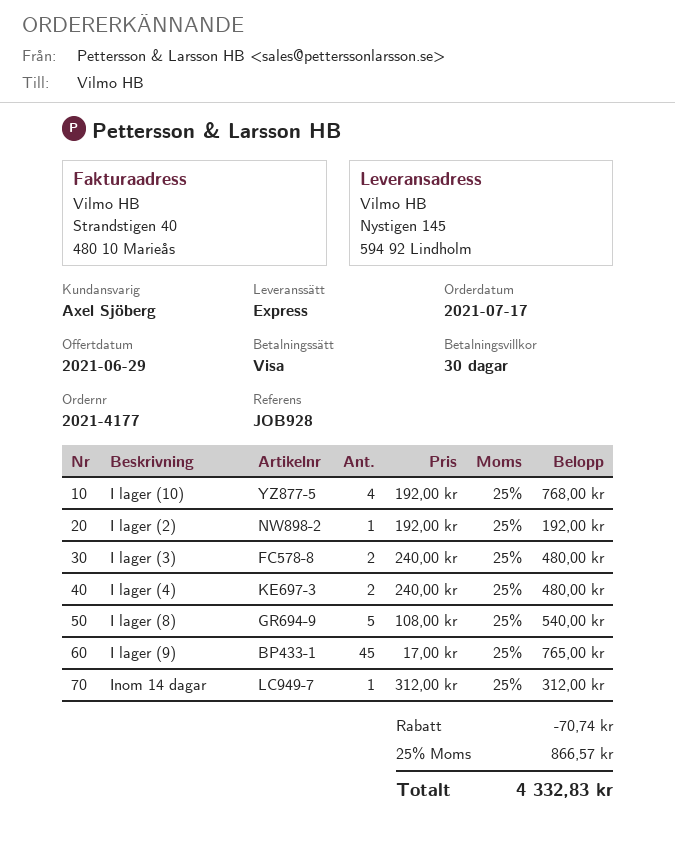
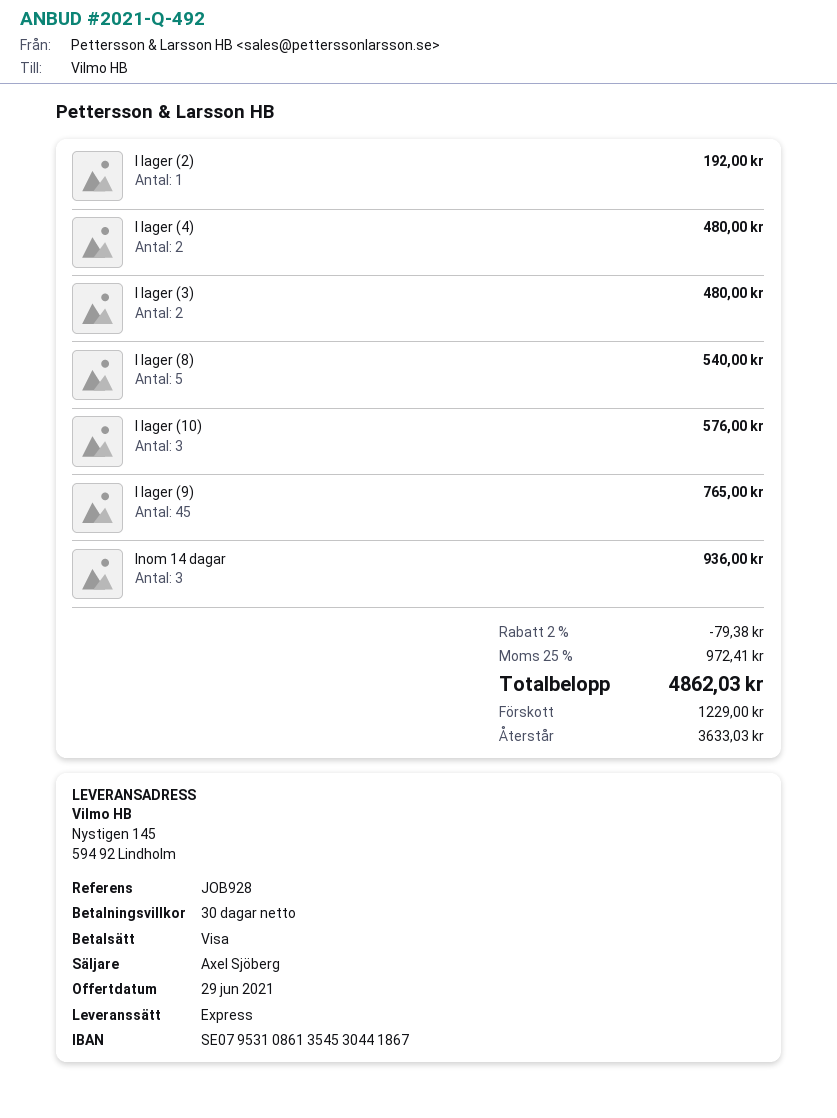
I lager (10): 4 for 768.00 -> 3 for 576.00
Inom 14 dagar: 1 for 312.00 -> 3 for 936.00
discount: 70.74 -> 79.38
tax: 25% = 866.57 -> 25% = 972.41
total: 4332.83 -> 4862.03

